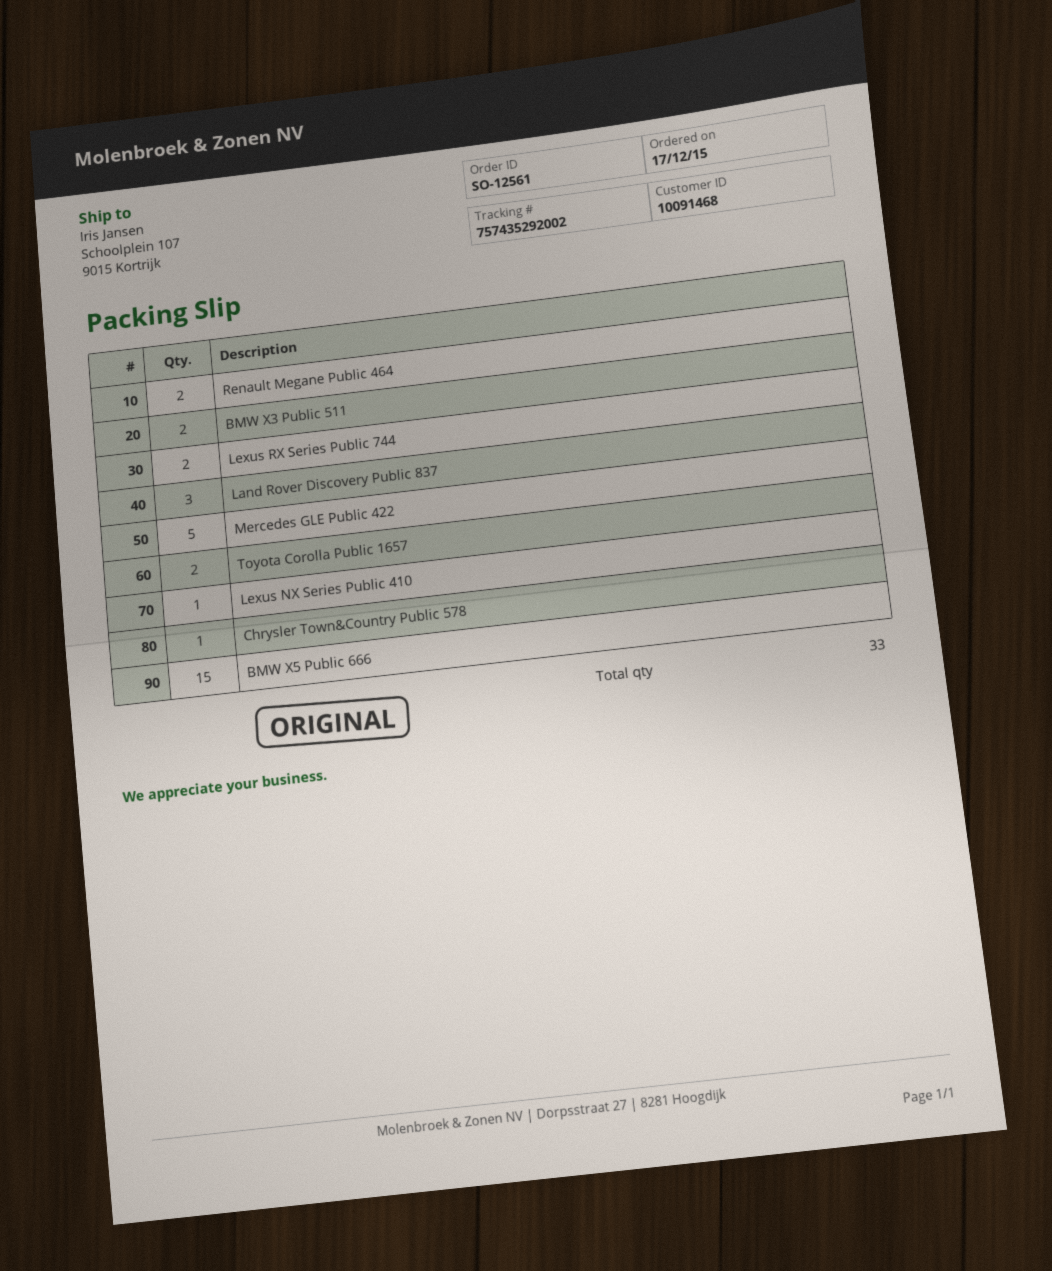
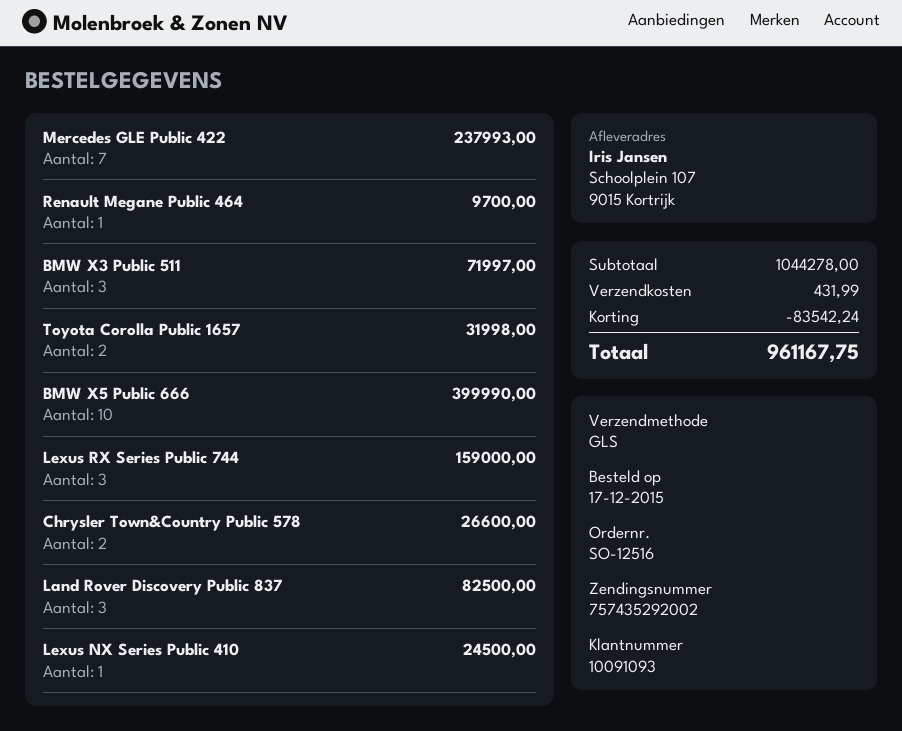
order number: SO-12561 -> SO-12516
customer number: 10091468 -> 10091093
Renault Megane Public 464: 2 -> 1
BMW X3 Public 511: 2 -> 3
Lexus RX Series Public 744: 2 -> 3
Mercedes GLE Public 422: 5 -> 7
Chrysler Town&Country Public 578: 1 -> 2
BMW X5 Public 666: 15 -> 10

